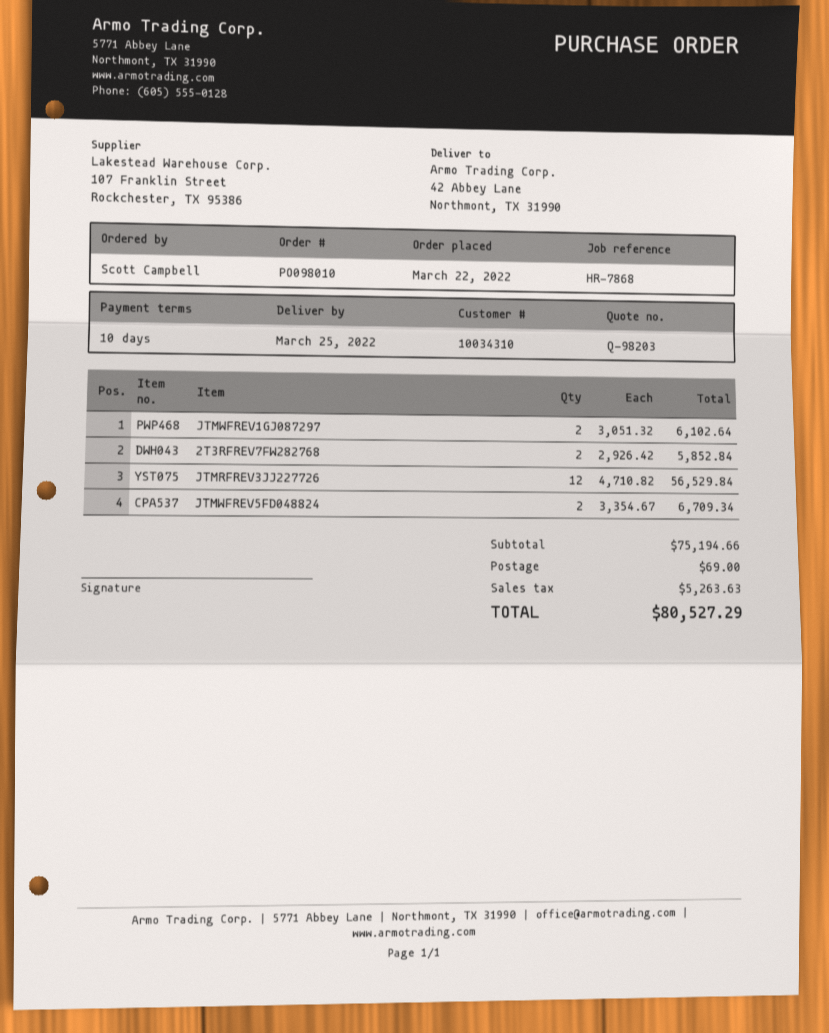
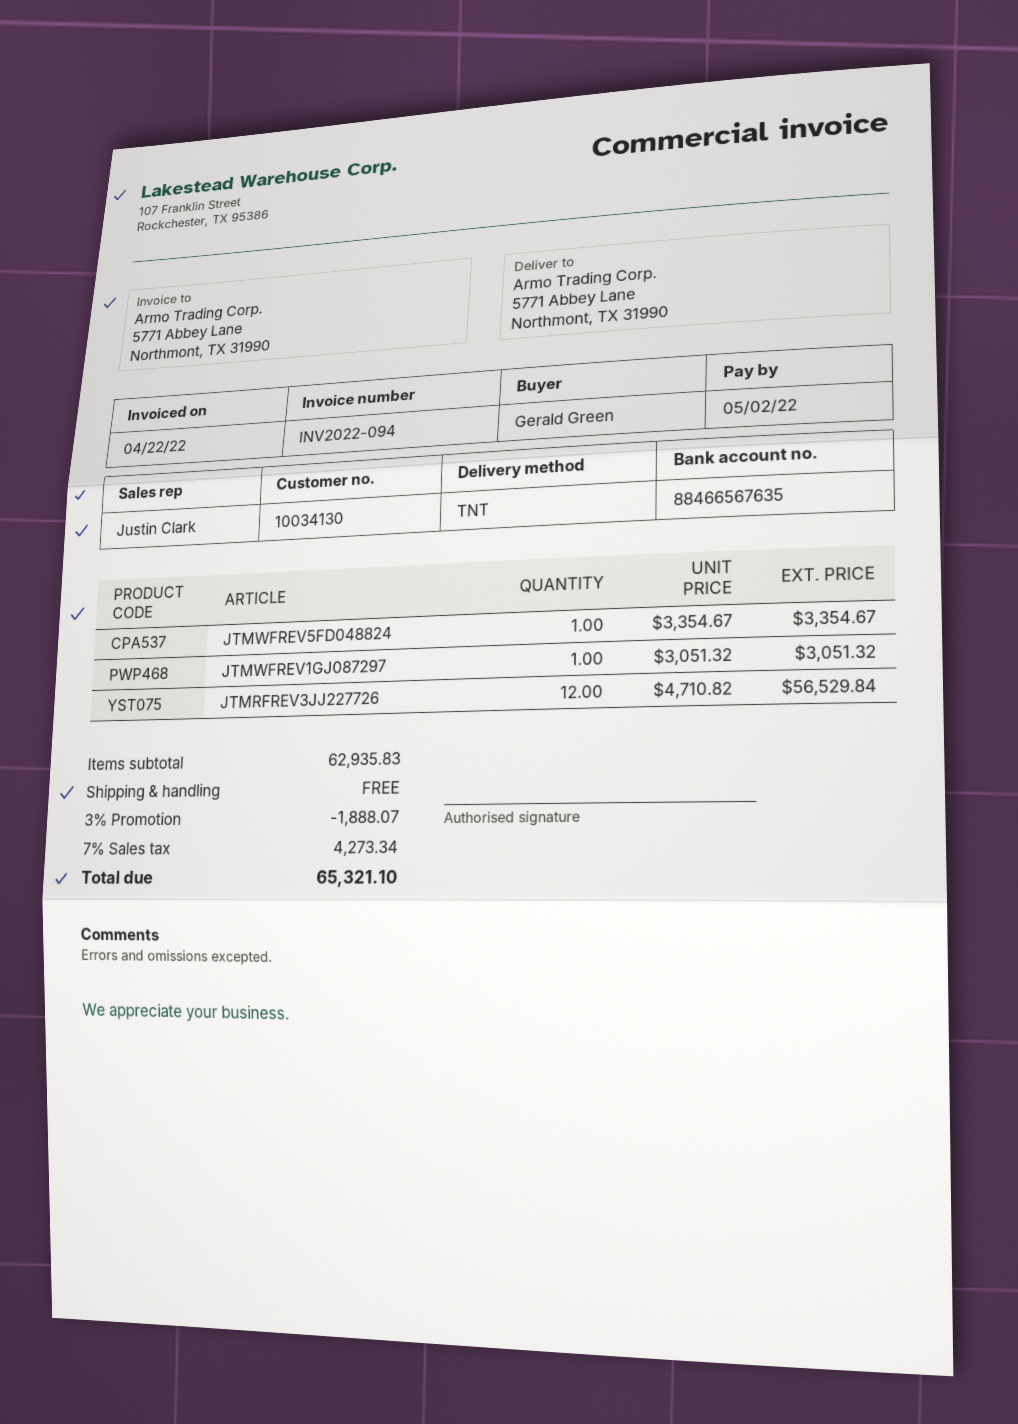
customer number: 10034310 -> 10034130
ordered by: Scott Campbell -> Gerald Green
ship to: 42 Abbey Lane, Northmont, TX 31990 -> 5771 Abbey Lane, Northmont, TX 31990
JTMWFREV1GJ087297: 2 x 3051.32 = 6102.64 -> 1 x 3051.32 = 3051.32
2T3RFREV7FW282768: 2 x 2926.42 = 5852.84 -> none
JTMWFREV5FD048824: 2 x 3354.67 = 6709.34 -> 1 x 3354.67 = 3354.67
subtotal: 75194.66 -> 62935.83
discount: none -> 3% = 1888.07
shipping: 69.00 -> 0.00
tax: 5263.63 -> 4273.34
total: 80527.29 -> 65321.10

